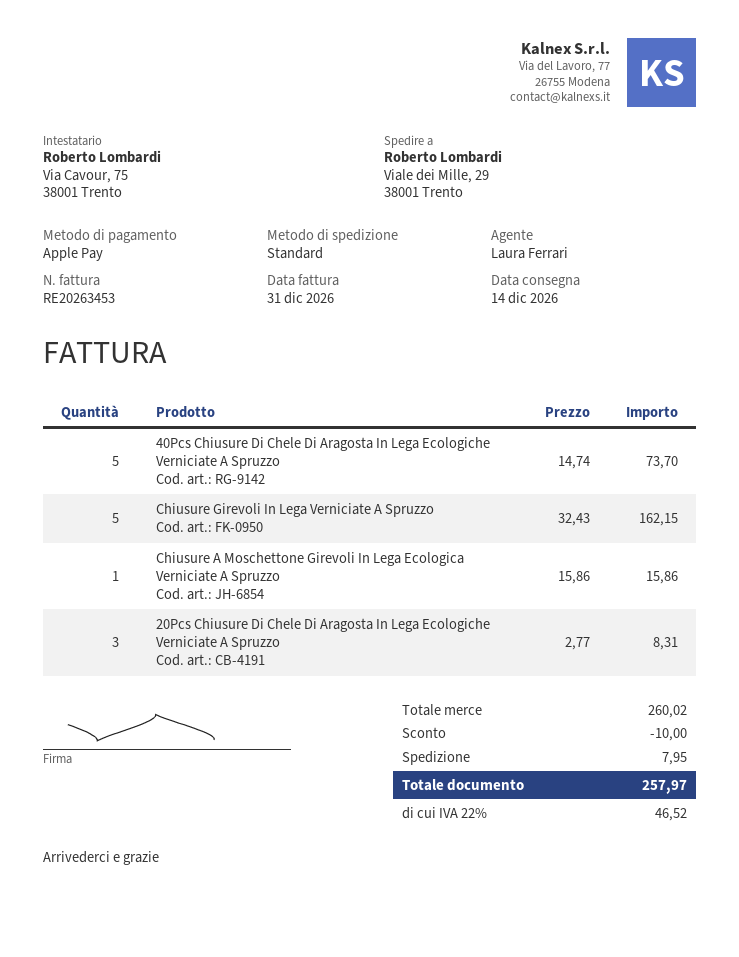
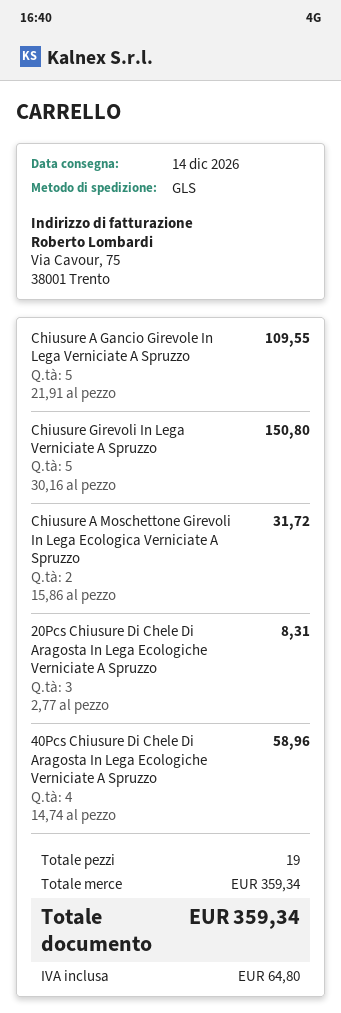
shipping method: standard -> GLS
40Pcs Chiusure Di Chele Di Aragosta In Lega Ecologiche Verniciate A Spruzzo: 5 x 14.74 = 73.70 -> 4 x 14.74 = 58.96
Chiusure Girevoli In Lega Verniciate A Spruzzo: 5 x 32.43 = 162.15 -> 5 x 30.16 = 150.80
Chiusure A Moschettone Girevoli In Lega Ecologica Verniciate A Spruzzo: 1 x 15.86 = 15.86 -> 2 x 15.86 = 31.72
Chiusure A Gancio Girevole In Lega Verniciate A Spruzzo: none -> 5 x 21.91 = 109.55
subtotal: 260.02 -> 359.34
discount: 10.00 -> none
shipping: 7.95 -> none
tax: 46.52 -> 64.80
total: 257.97 -> 359.34

